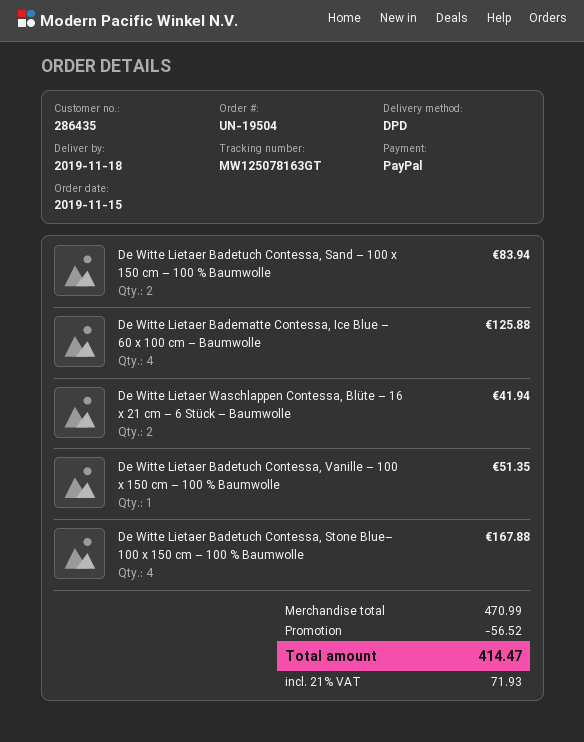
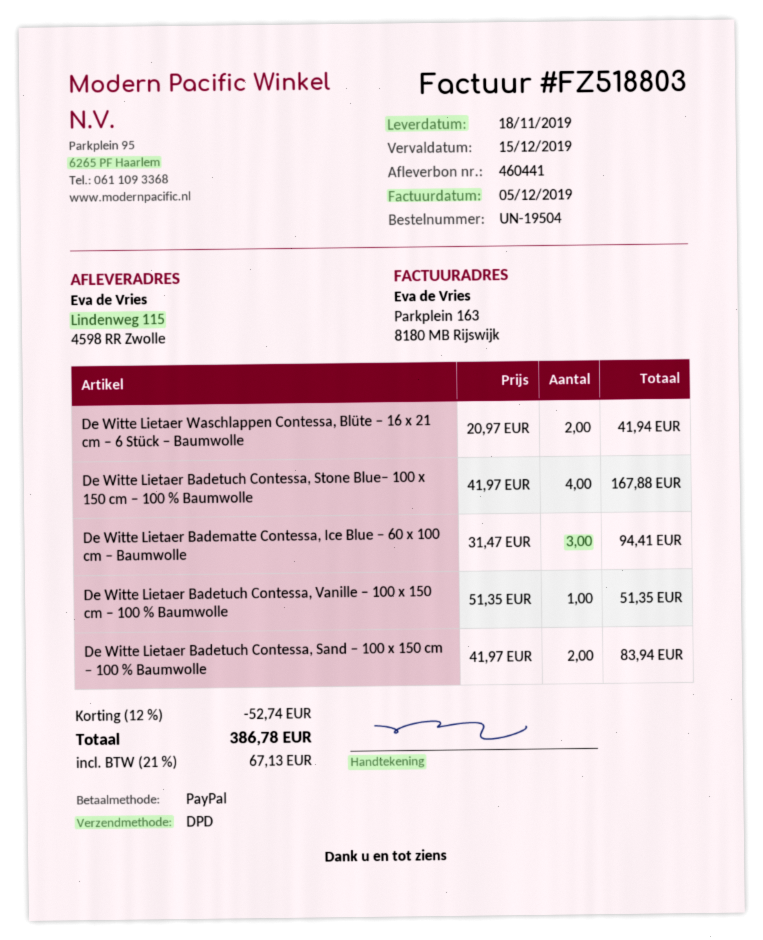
De Witte Lietaer Badematte Contessa, Ice Blue – 60 x 100 cm – Baumwolle: 4 for 125.88 -> 3 for 94.41
discount: 56.52 -> 52.74
tax: 21% = 71.93 -> 21% = 67.13
total: 414.47 -> 386.78

